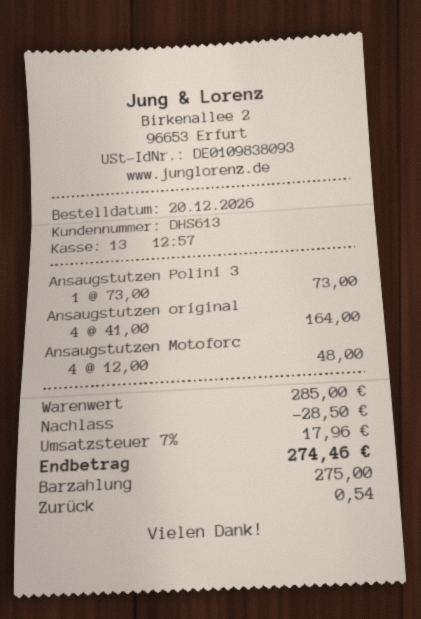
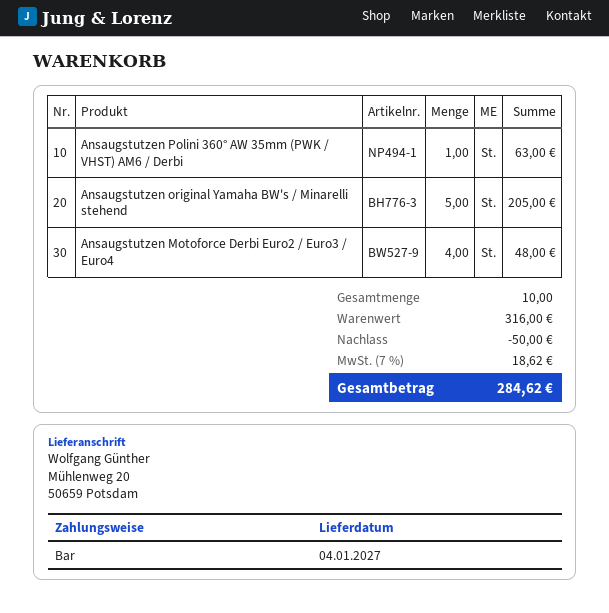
Ansaugstutzen Polini 3: 1 for 73.00 -> 1 for 63.00
Ansaugstutzen original: 4 for 164.00 -> 5 for 205.00
subtotal: 285.00 -> 316.00
discount: 28.50 -> 50.00
tax: 7% = 17.96 -> 7% = 18.62
total: 274.46 -> 284.62

